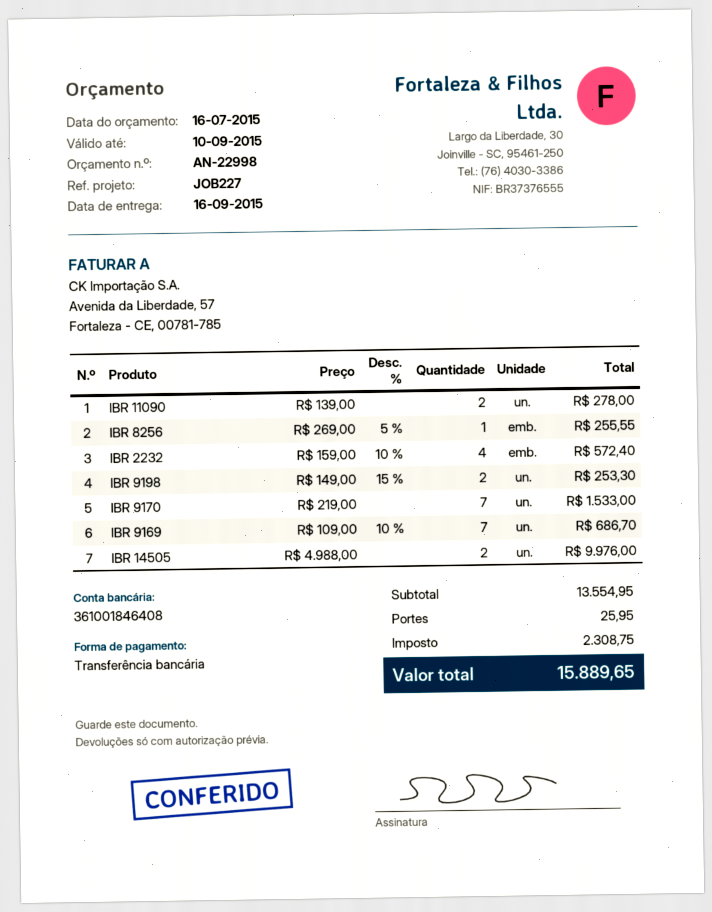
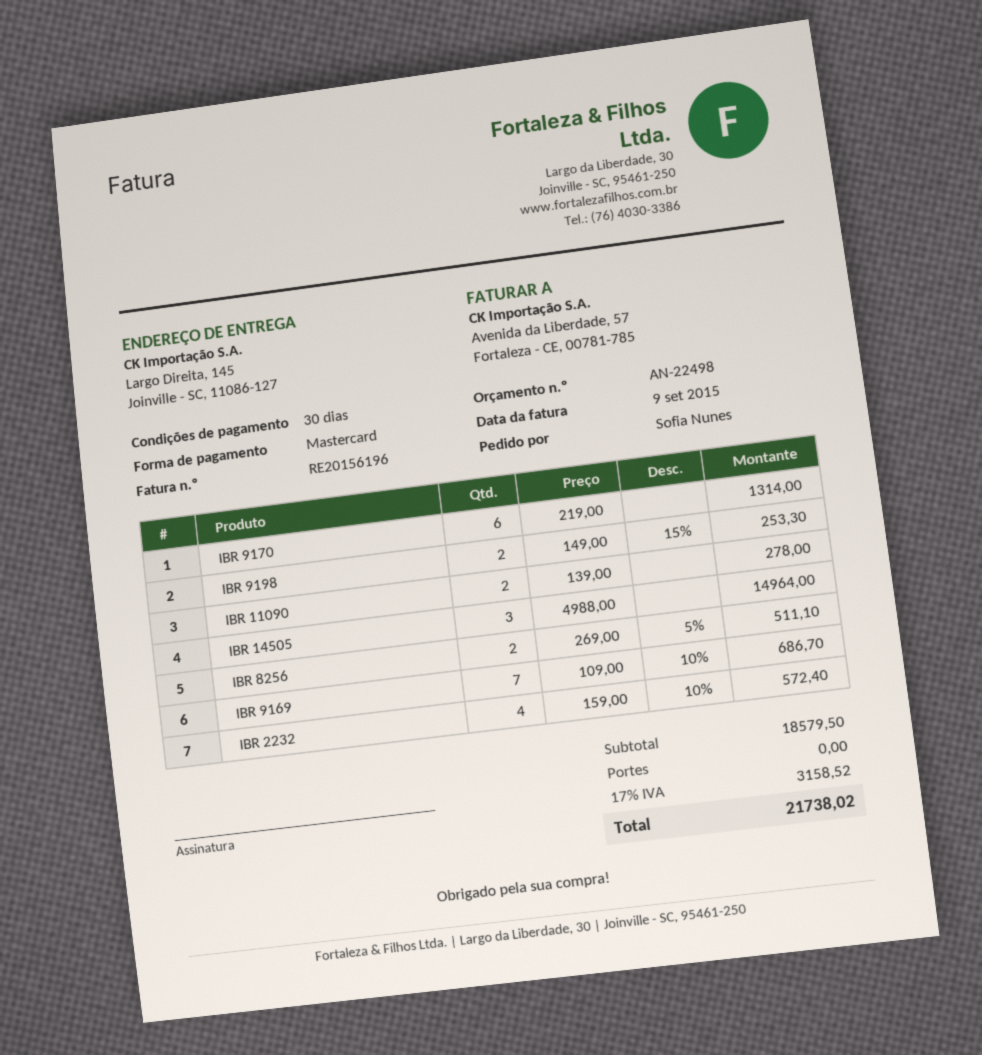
quote number: AN-22998 -> AN-22498
payment method: bank transfer -> Mastercard
IBR 8256: 1 x 269.00 - 5% = 255.55 -> 2 x 269.00 - 5% = 511.10
IBR 9170: 7 x 219.00 = 1533.00 -> 6 x 219.00 = 1314.00
IBR 14505: 2 x 4988.00 = 9976.00 -> 3 x 4988.00 = 14964.00
subtotal: 13554.95 -> 18579.50
shipping: 25.95 -> 0.00
tax: 2308.75 -> 3158.52
total: 15889.65 -> 21738.02

